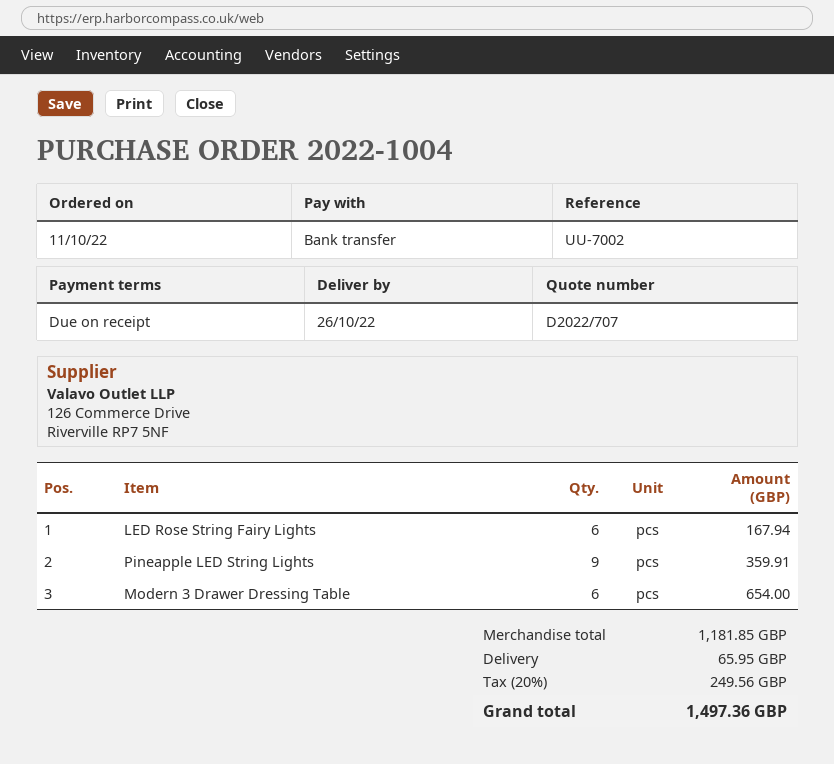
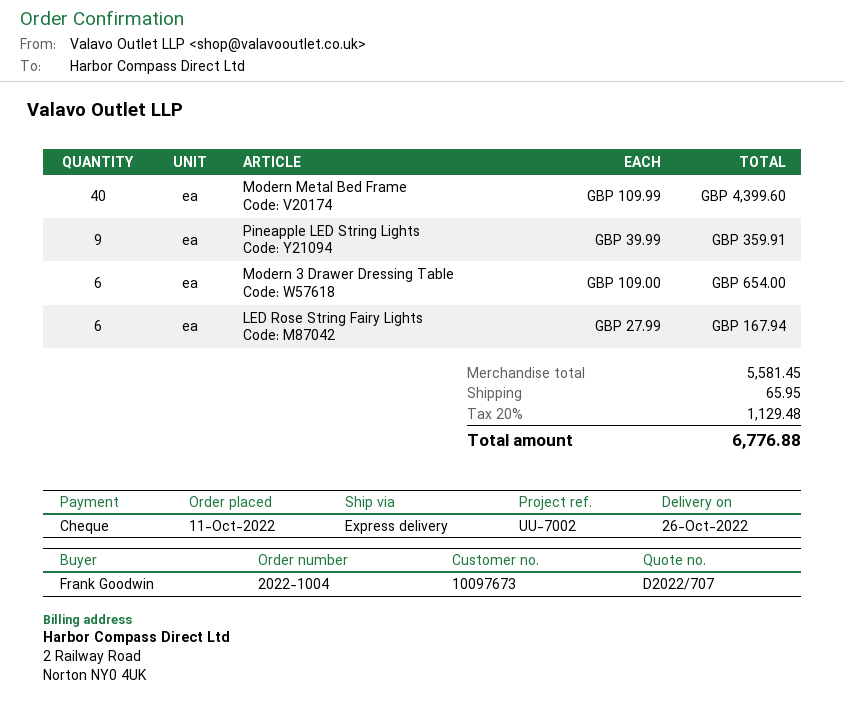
payment method: bank transfer -> cheque
Modern Metal Bed Frame: none -> 40 for 4399.60
subtotal: 1181.85 -> 5581.45
tax: 20% = 249.56 -> 20% = 1129.48
total: 1497.36 -> 6776.88

